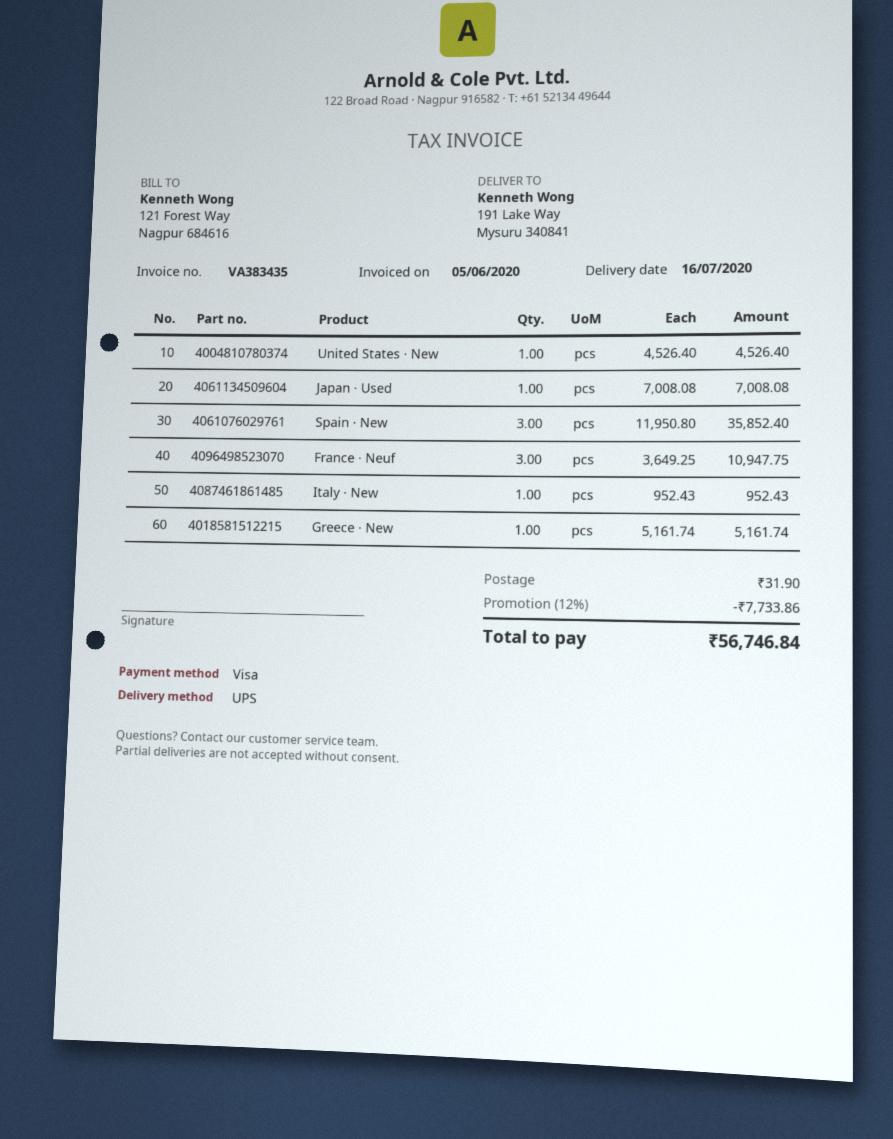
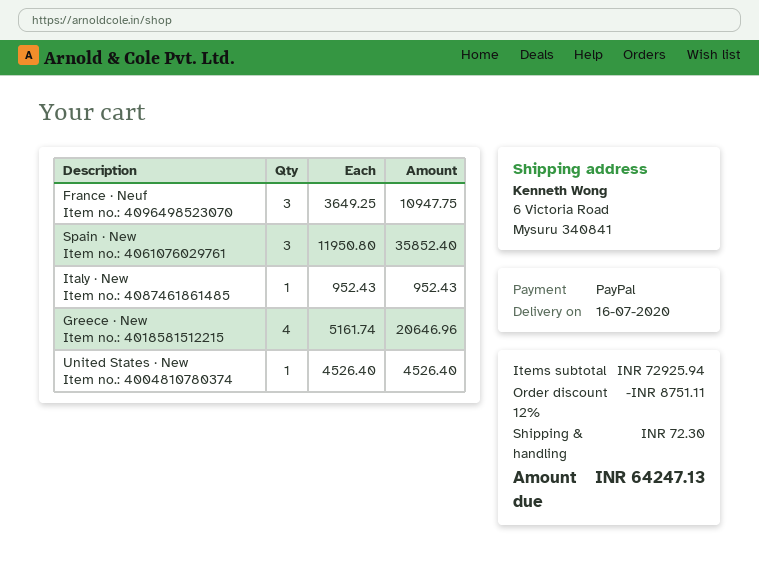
payment method: Visa -> PayPal
ship to: 191 Lake Way, Mysuru 340841 -> 6 Victoria Road, Mysuru 340841
Japan · Used: 1 x 7008.08 = 7008.08 -> none
Greece · New: 1 x 5161.74 = 5161.74 -> 4 x 5161.74 = 20646.96
discount: 12% = 7733.86 -> 12% = 8751.11
shipping: 31.90 -> 72.30
total: 56746.84 -> 64247.13

